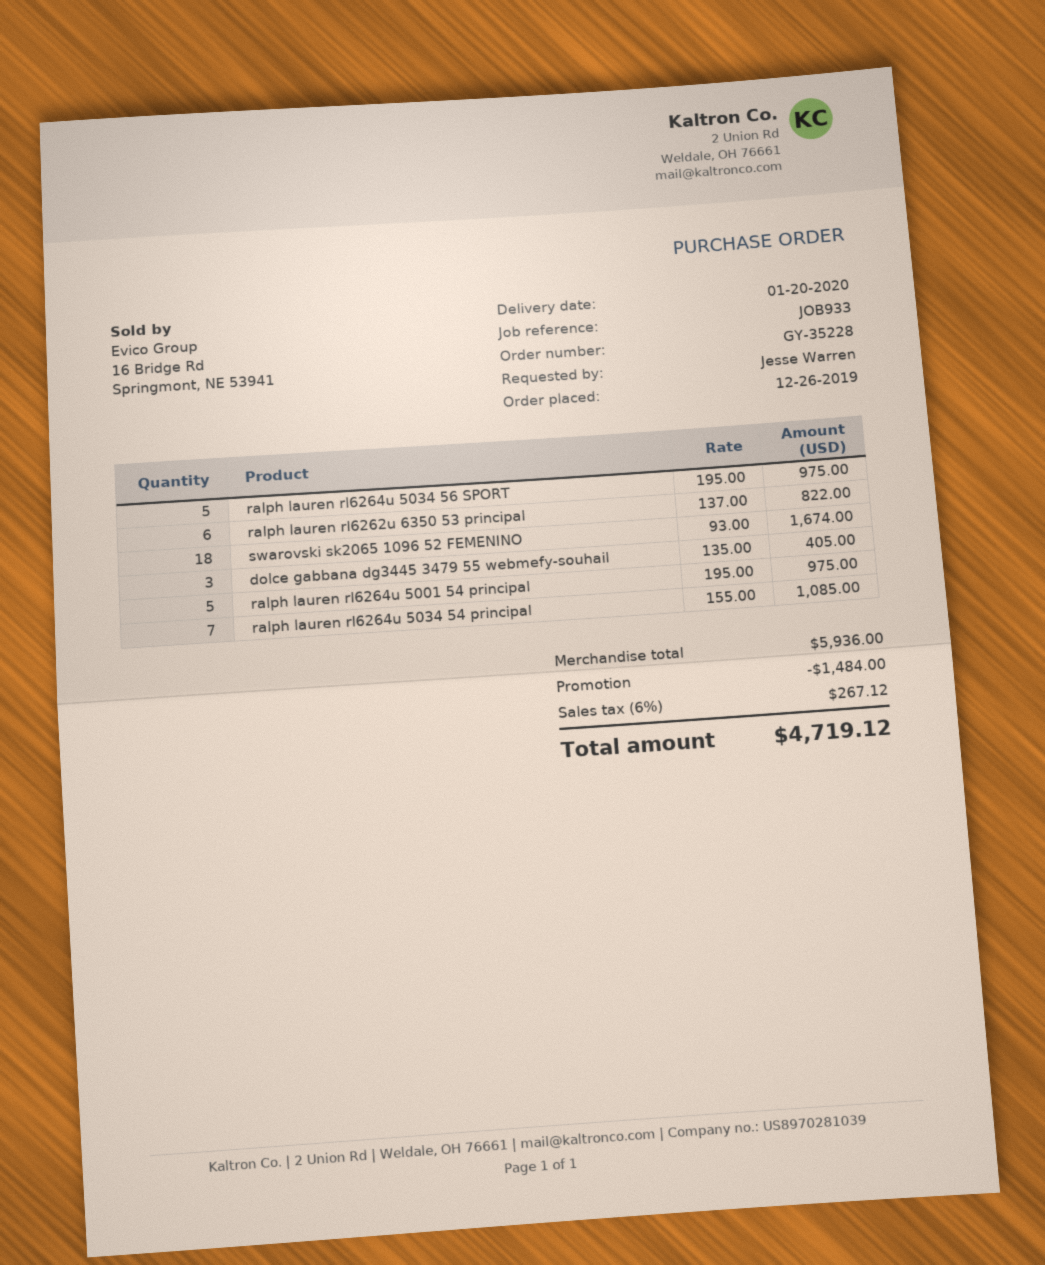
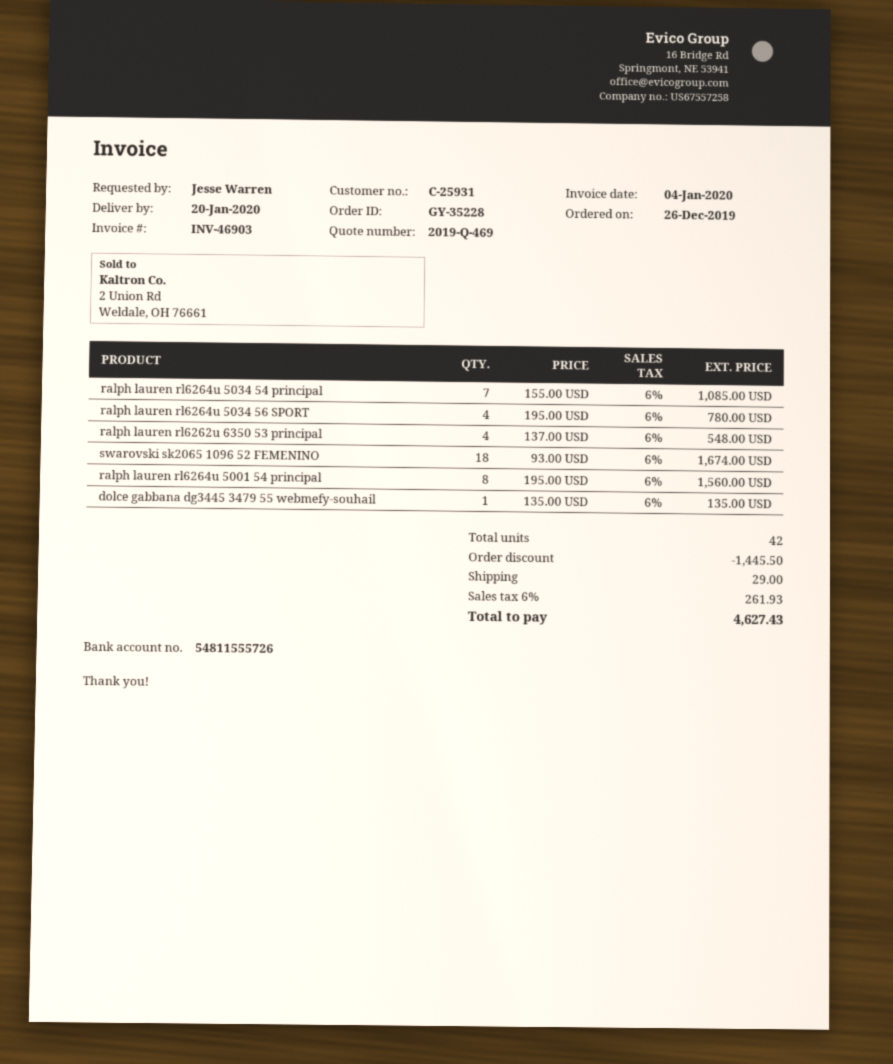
ralph lauren rl6264u 5034 56 SPORT: 5 x 195.00 = 975.00 -> 4 x 195.00 = 780.00
ralph lauren rl6262u 6350 53 principal: 6 x 137.00 = 822.00 -> 4 x 137.00 = 548.00
dolce gabbana dg3445 3479 55 webmefy-souhail: 3 x 135.00 = 405.00 -> 1 x 135.00 = 135.00
ralph lauren rl6264u 5001 54 principal: 5 x 195.00 = 975.00 -> 8 x 195.00 = 1560.00
discount: 1484.00 -> 1445.50
shipping: none -> 29.00
tax: 6% = 267.12 -> 6% = 261.93
total: 4719.12 -> 4627.43

